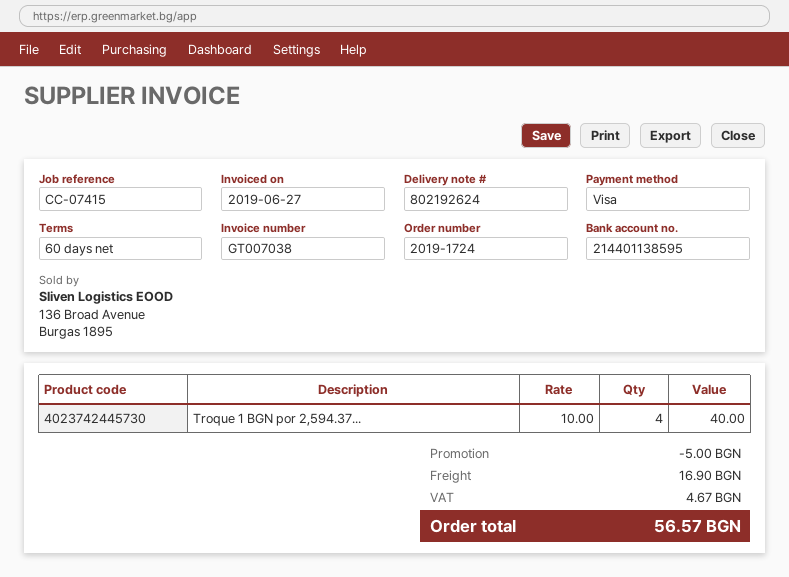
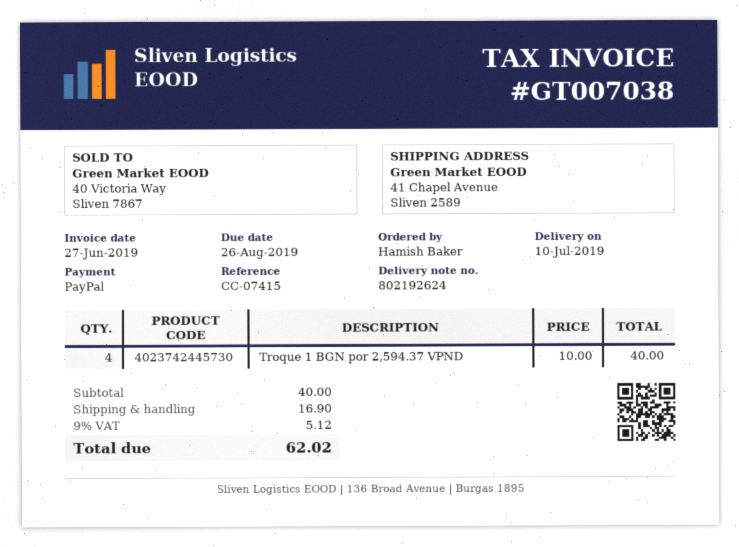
payment method: Visa -> PayPal
discount: 5.00 -> none
tax: 4.67 -> 5.12
total: 56.57 -> 62.02

